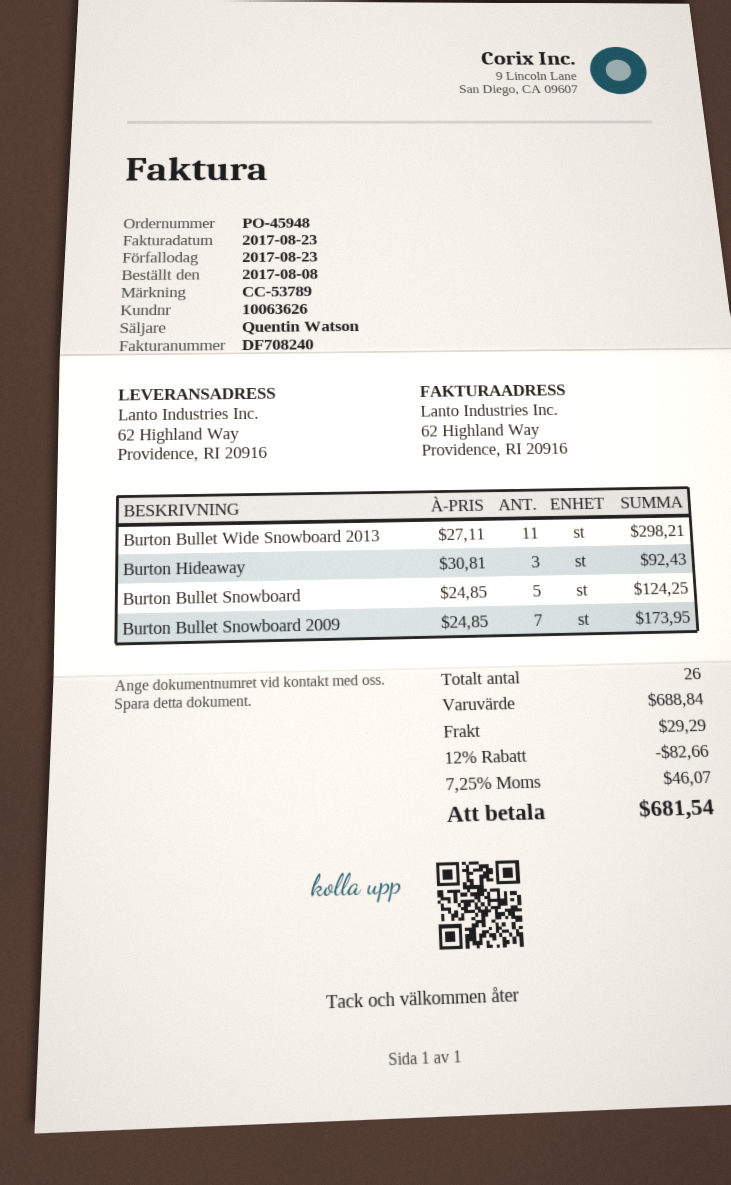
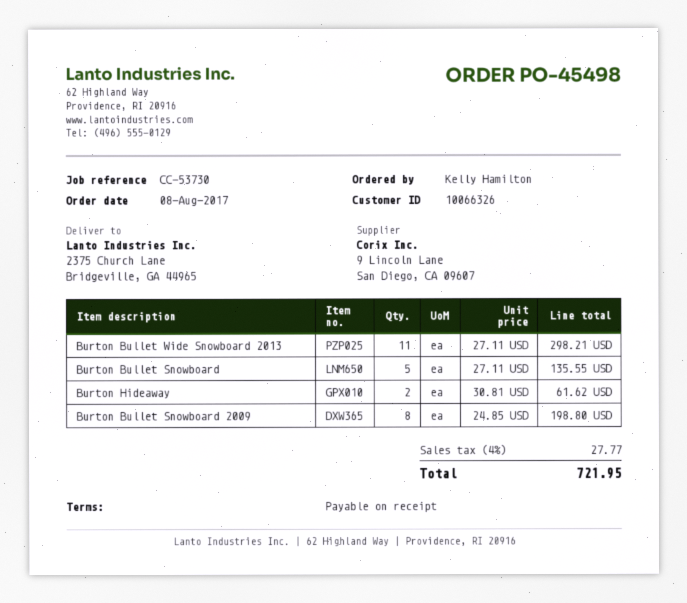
order number: PO-45948 -> PO-45498
customer number: 10063626 -> 10066326
reference: CC-53789 -> CC-53730
ship to: 62 Highland Way, Providence, RI 20916 -> 2375 Church Lane, Bridgeville, GA 44965
Burton Hideaway: 3 x 30.81 = 92.43 -> 2 x 30.81 = 61.62
Burton Bullet Snowboard: 5 x 24.85 = 124.25 -> 5 x 27.11 = 135.55
Burton Bullet Snowboard 2009: 7 x 24.85 = 173.95 -> 8 x 24.85 = 198.80
discount: 12% = 82.66 -> none
shipping: 29.29 -> none
tax: 7.25% = 46.07 -> 4% = 27.77
total: 681.54 -> 721.95

